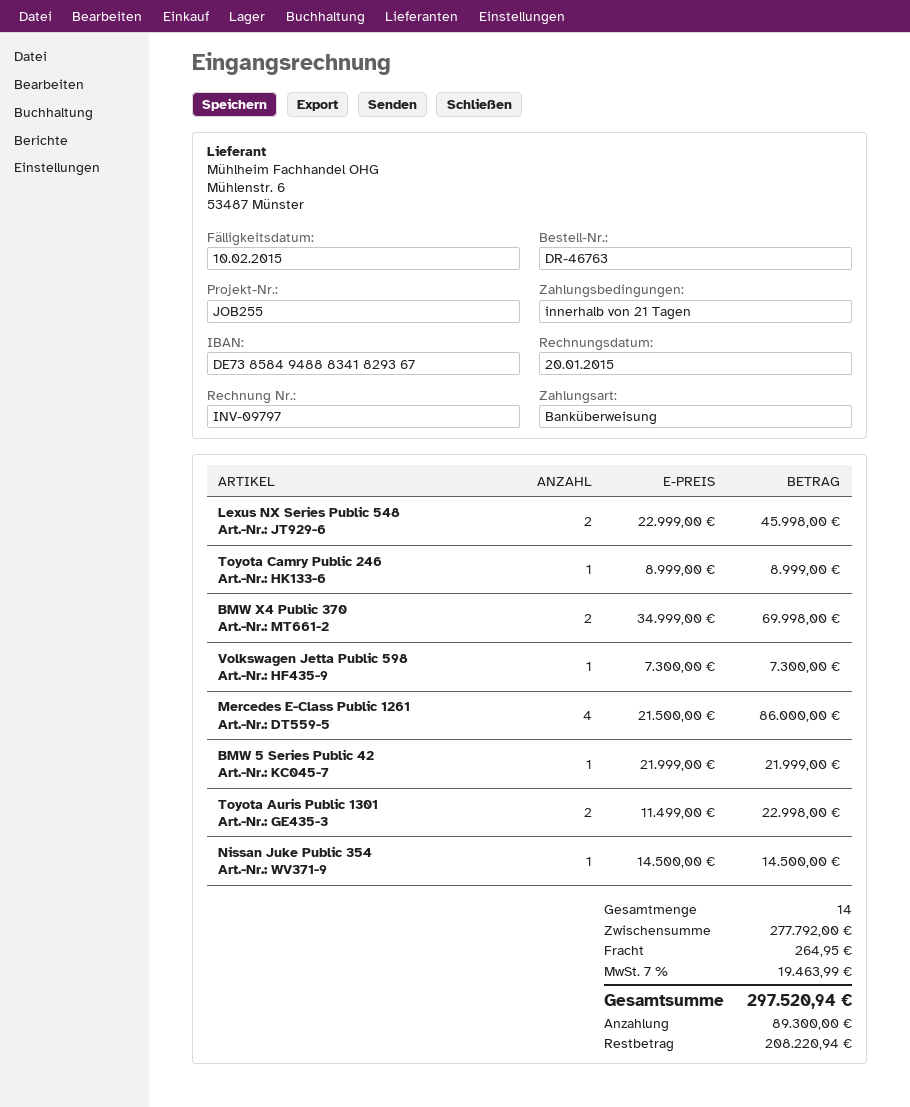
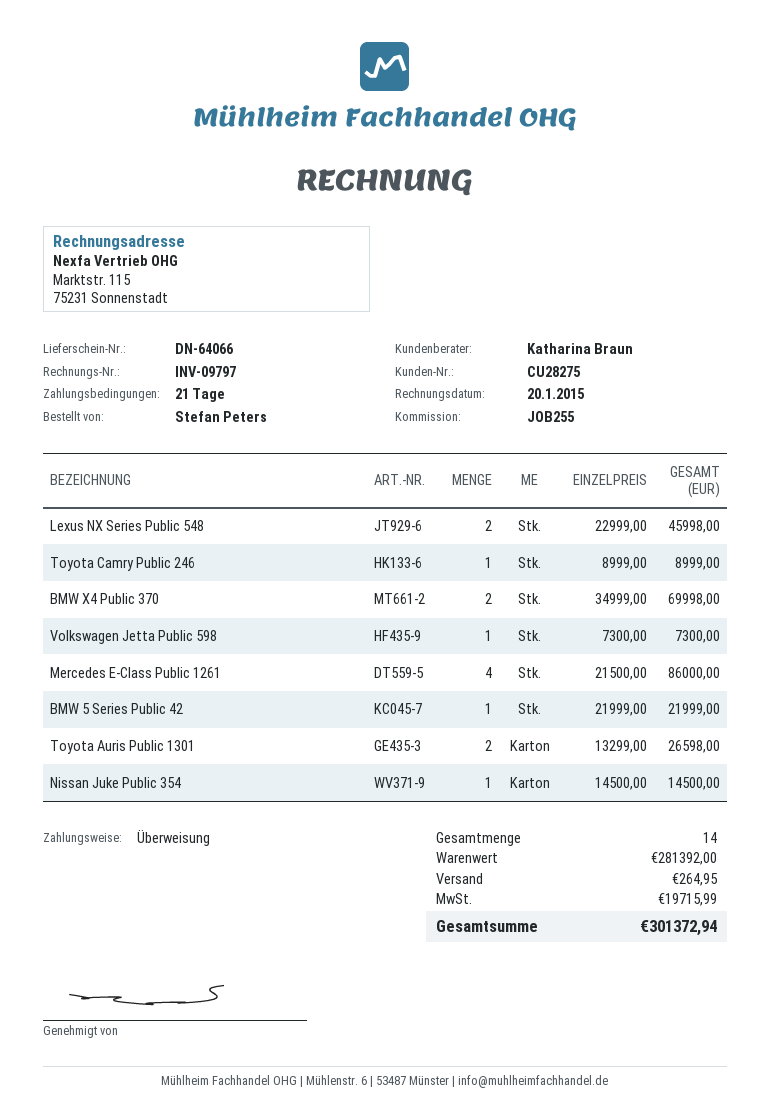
Toyota Auris Public 1301: 2 x 11499.00 = 22998.00 -> 2 x 13299.00 = 26598.00
subtotal: 277792.00 -> 281392.00
tax: 19463.99 -> 19715.99
total: 297520.94 -> 301372.94

